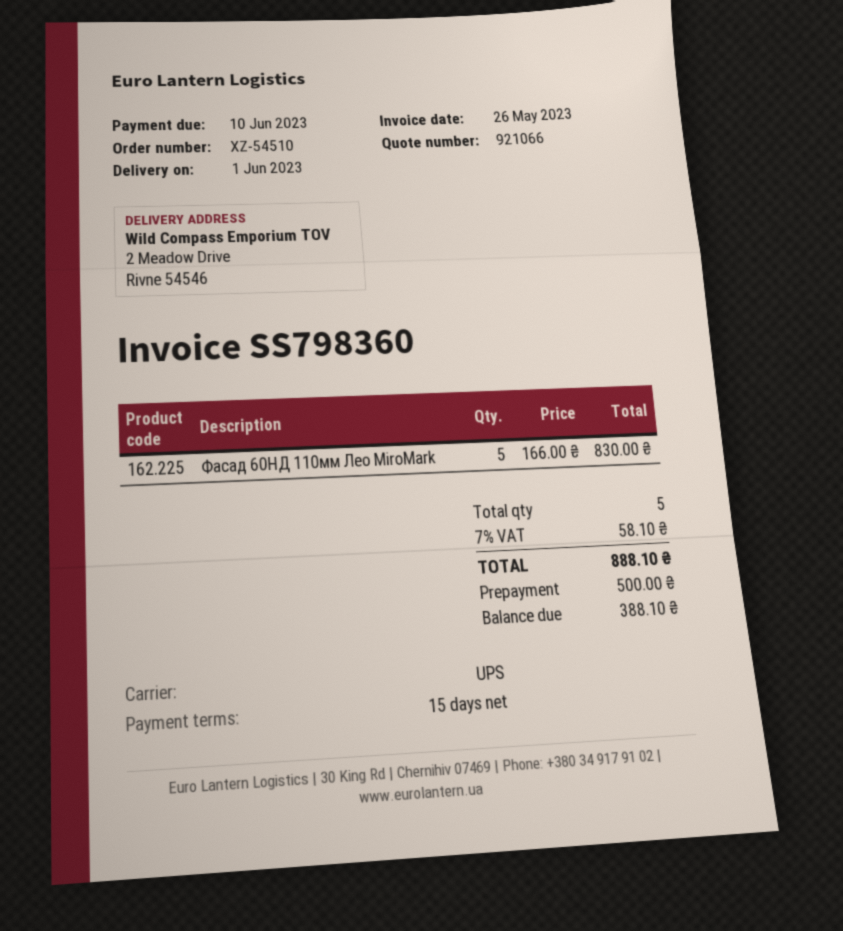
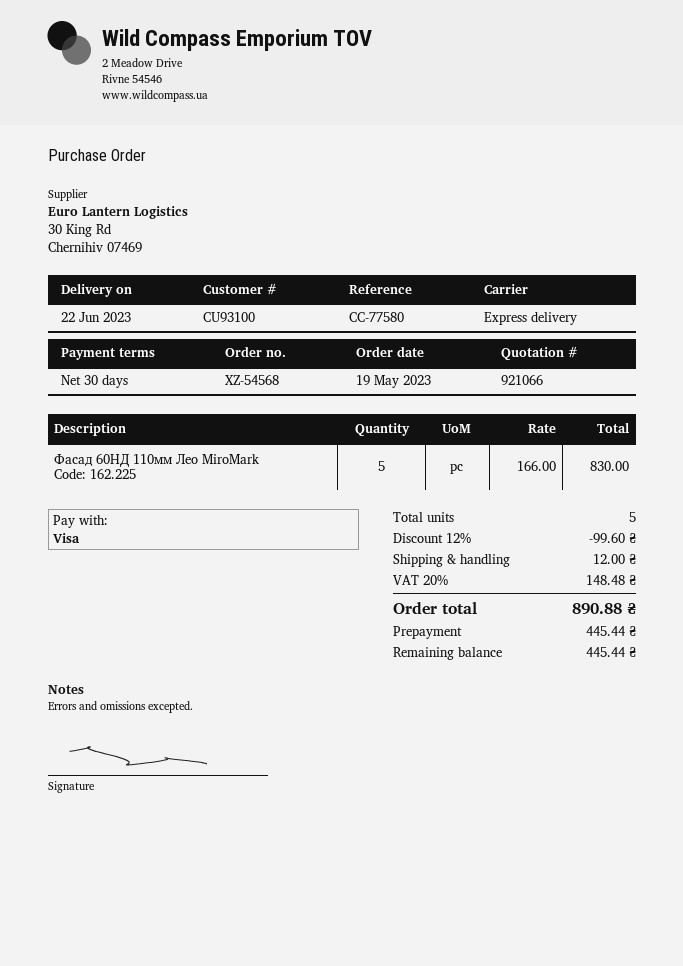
order number: XZ-54510 -> XZ-54568
delivery date: 2023-06-01 -> 2023-06-22
payment terms: 15 days -> 30 days
shipping method: UPS -> express
discount: none -> 12% = 99.60
shipping: none -> 12.00
tax: 7% = 58.10 -> 20% = 148.48
total: 888.10 -> 890.88
deposit: 500.00 -> 445.44
balance: 388.10 -> 445.44

